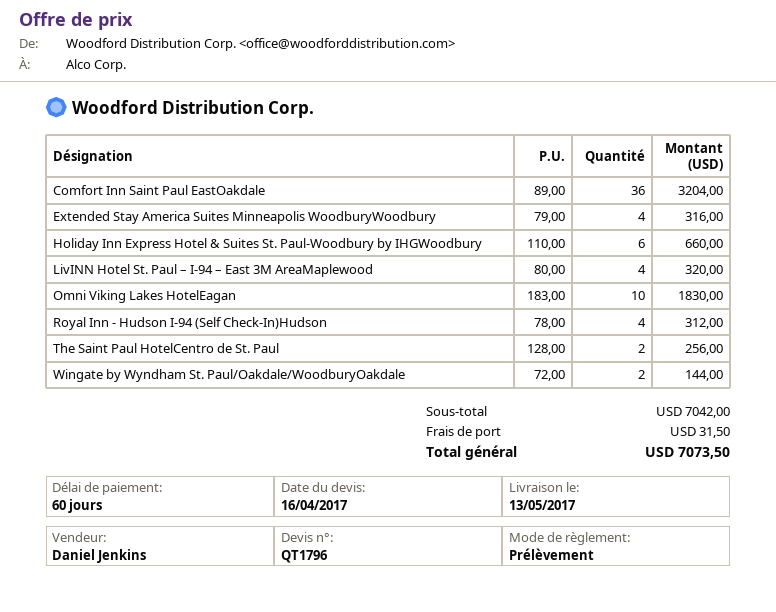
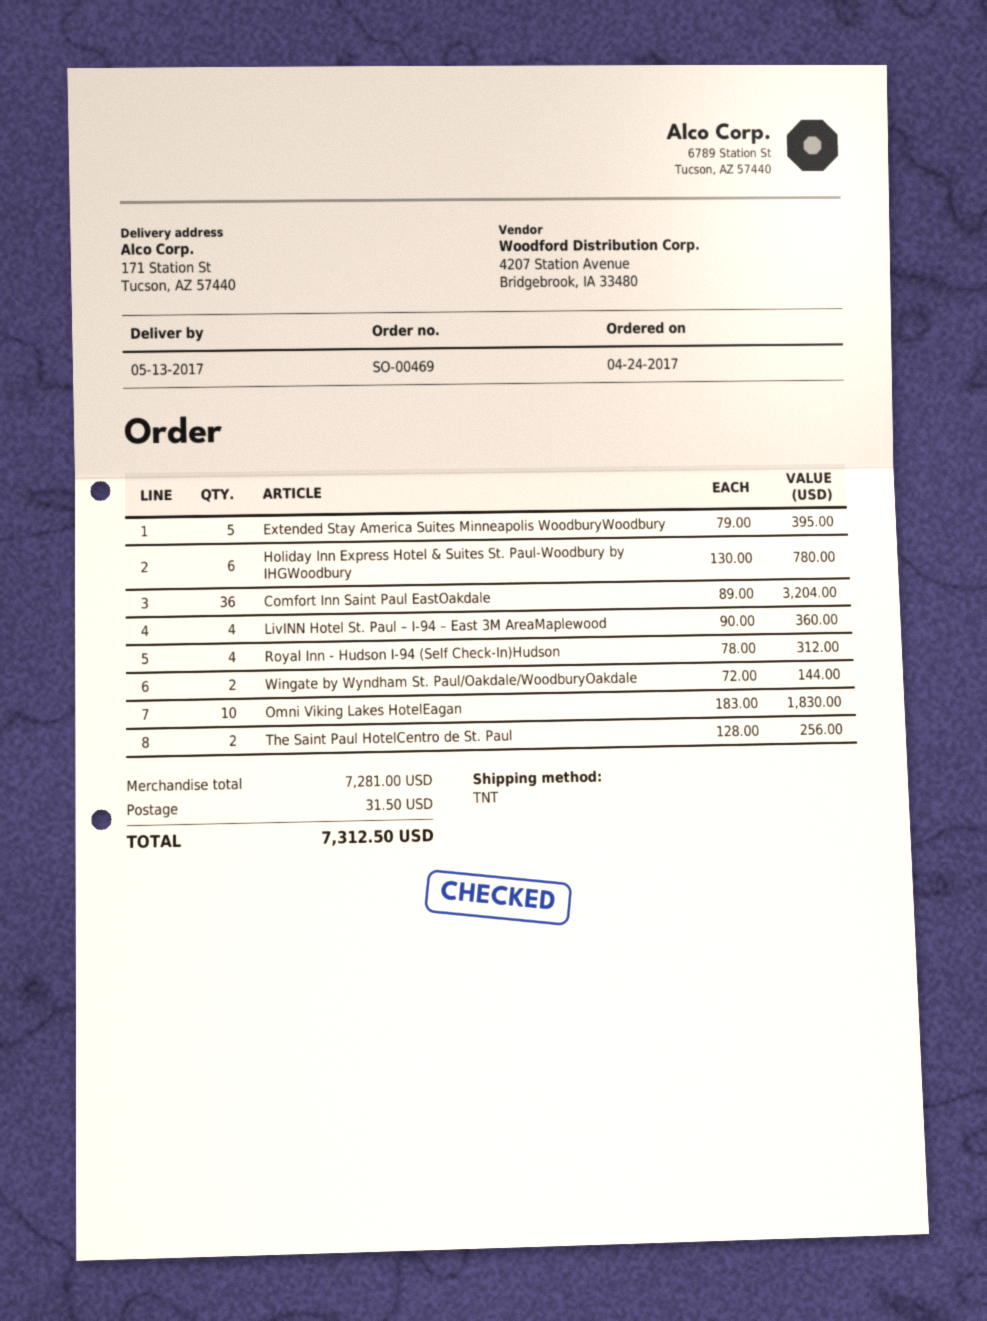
Extended Stay America Suites Minneapolis WoodburyWoodbury: 4 x 79.00 = 316.00 -> 5 x 79.00 = 395.00
Holiday Inn Express Hotel & Suites St. Paul-Woodbury by IHGWoodbury: 6 x 110.00 = 660.00 -> 6 x 130.00 = 780.00
LivINN Hotel St. Paul – I-94 – East 3M AreaMaplewood: 4 x 80.00 = 320.00 -> 4 x 90.00 = 360.00
subtotal: 7042.00 -> 7281.00
total: 7073.50 -> 7312.50

